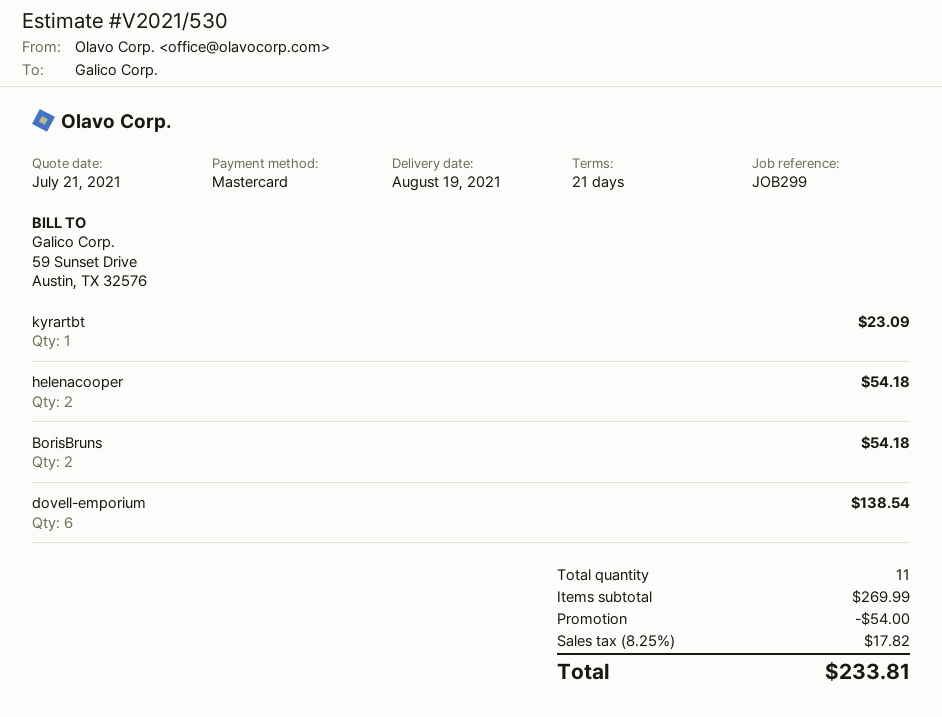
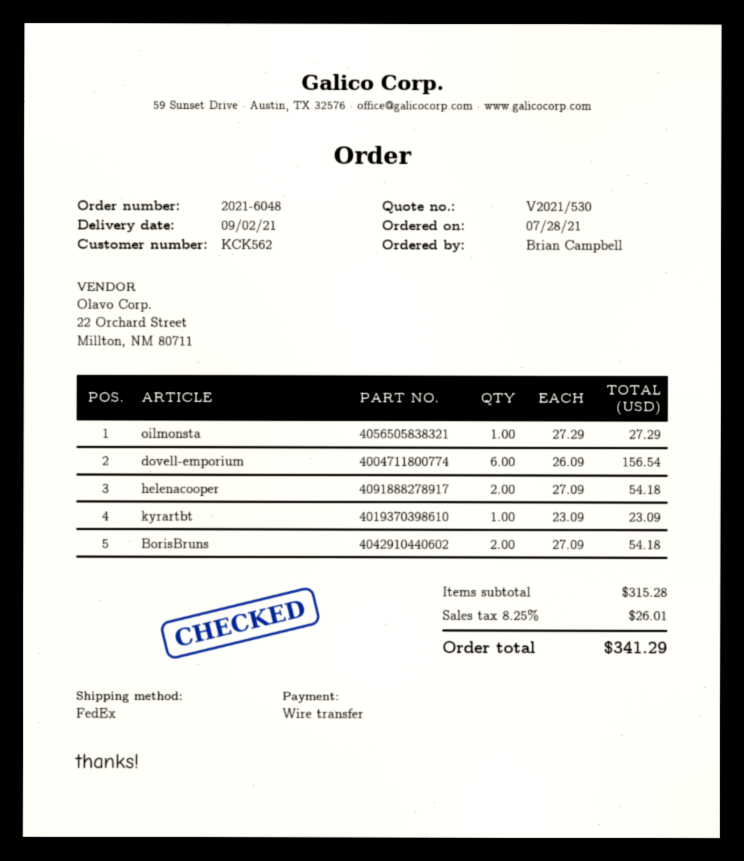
delivery date: 2021-08-19 -> 2021-09-02
payment method: Mastercard -> bank transfer
dovell-emporium: 6 for 138.54 -> 6 for 156.54
oilmonsta: none -> 1 for 27.29
subtotal: 269.99 -> 315.28
discount: 54.00 -> none
tax: 8.25% = 17.82 -> 8.25% = 26.01
total: 233.81 -> 341.29

